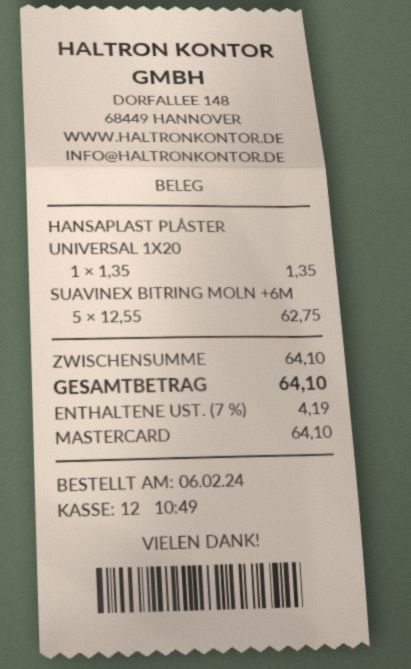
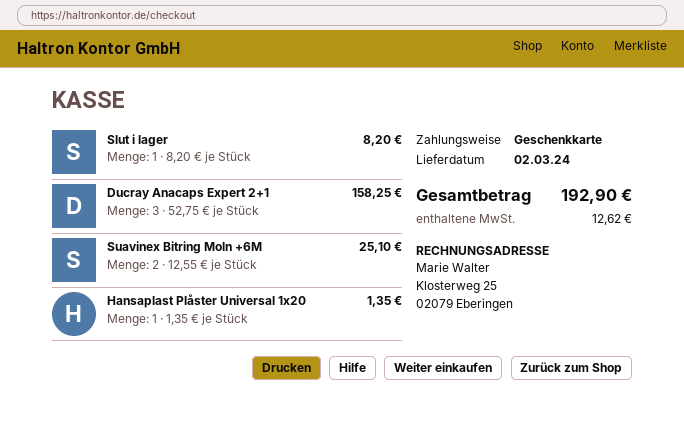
payment method: Mastercard -> gift card
SUAVINEX BITRING MOLN +6M: 5 x 12.55 = 62.75 -> 2 x 12.55 = 25.10
Slut i lager: none -> 1 x 8.20 = 8.20
Ducray Anacaps Expert 2+1: none -> 3 x 52.75 = 158.25
tax: 4.19 -> 12.62
total: 64.10 -> 192.90

